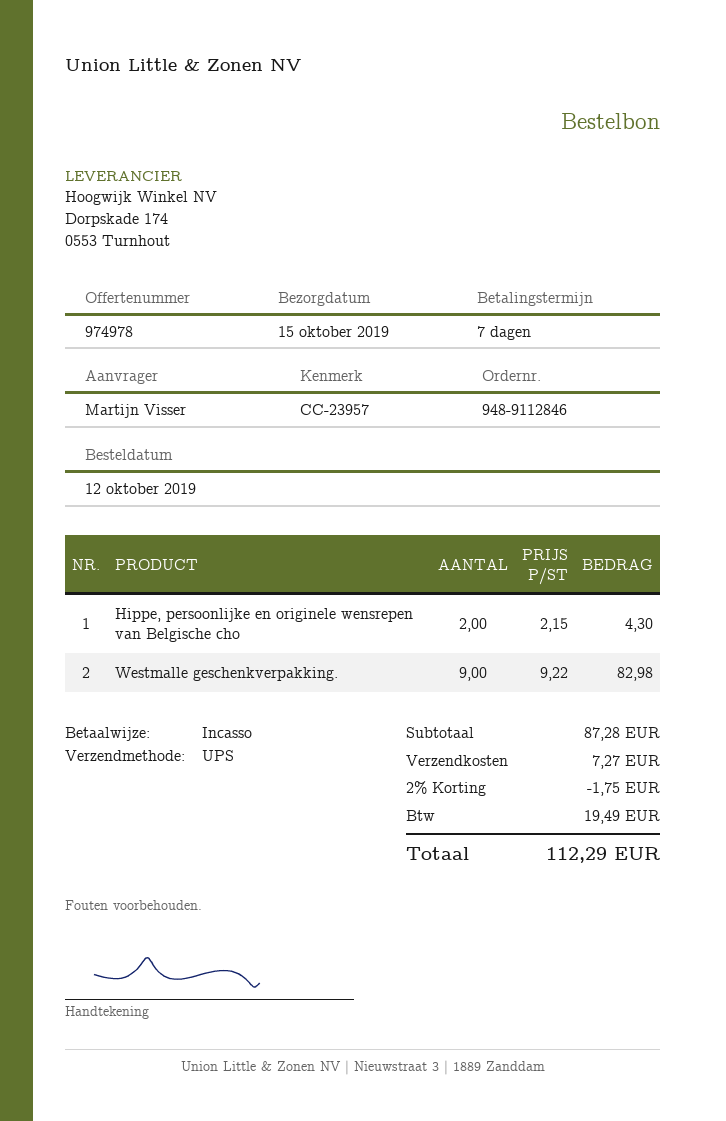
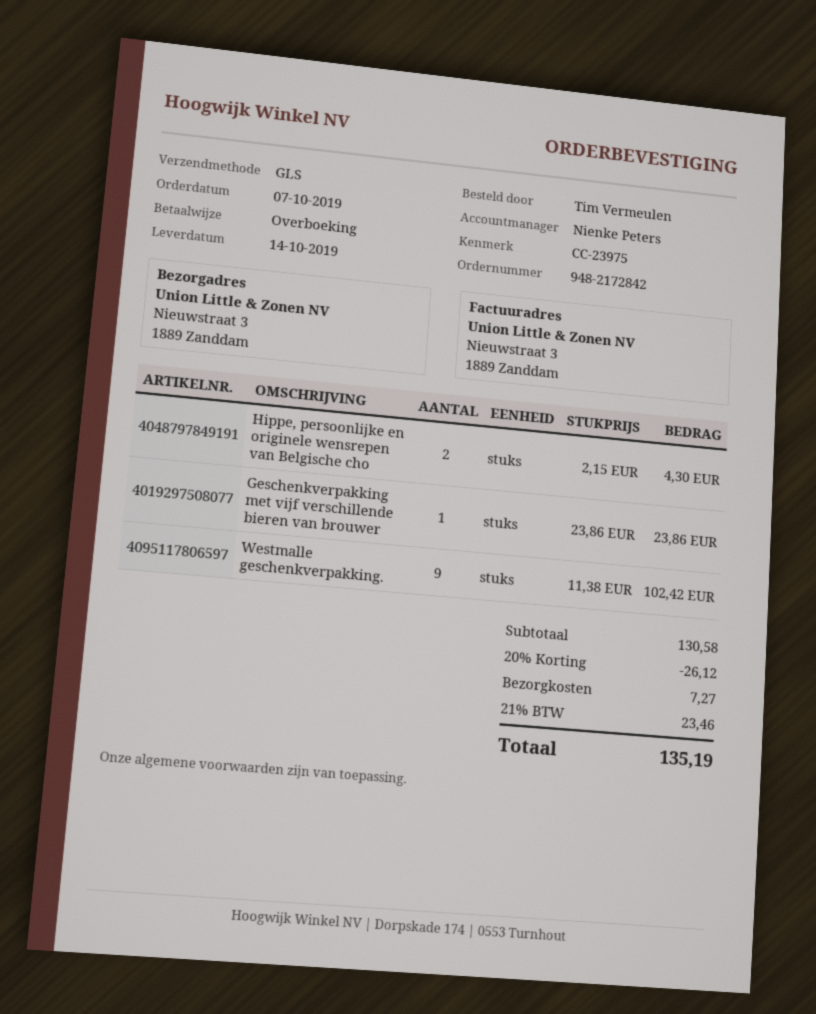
order number: 948-9112846 -> 948-2172842
order date: 2019-10-12 -> 2019-10-07
delivery date: 2019-10-15 -> 2019-10-14
reference: CC-23957 -> CC-23975
ordered by: Martijn Visser -> Tim Vermeulen
payment method: direct debit -> bank transfer
shipping method: UPS -> GLS
Westmalle geschenkverpakking.: 9 x 9.22 = 82.98 -> 9 x 11.38 = 102.42
Geschenkverpakking met vijf verschillende bieren van brouwer: none -> 1 x 23.86 = 23.86
subtotal: 87.28 -> 130.58
discount: 2% = 1.75 -> 20% = 26.12
tax: 19.49 -> 23.46
total: 112.29 -> 135.19

